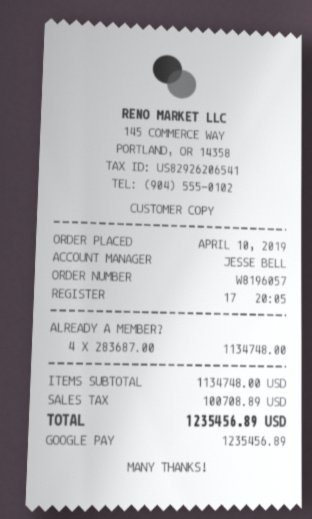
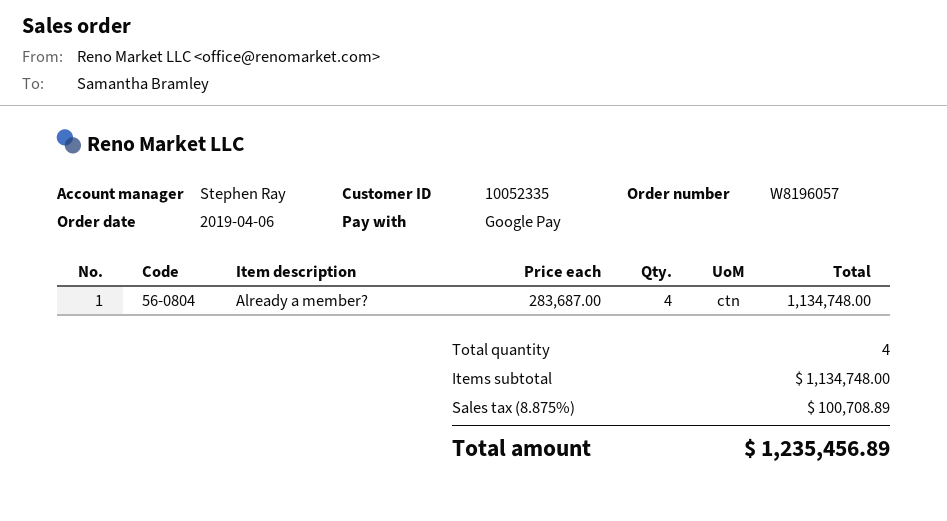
order date: 2019-04-10 -> 2019-04-06
sales rep: JESSE BELL -> Stephen Ray

